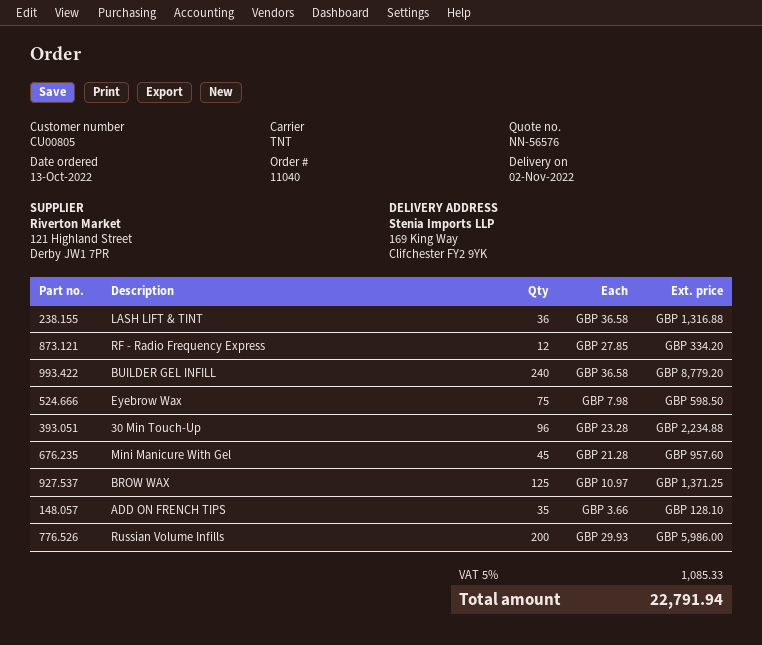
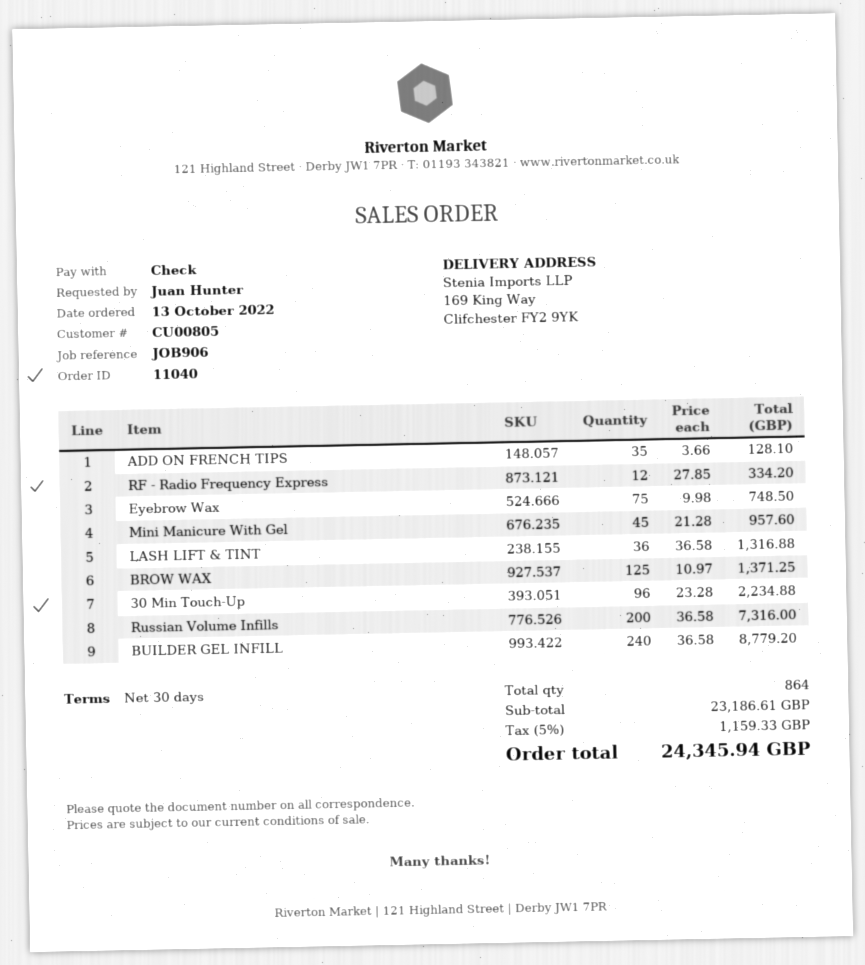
Eyebrow Wax: 75 x 7.98 = 598.50 -> 75 x 9.98 = 748.50
Russian Volume Infills: 200 x 29.93 = 5986.00 -> 200 x 36.58 = 7316.00
tax: 5% = 1085.33 -> 5% = 1159.33
total: 22791.94 -> 24345.94

